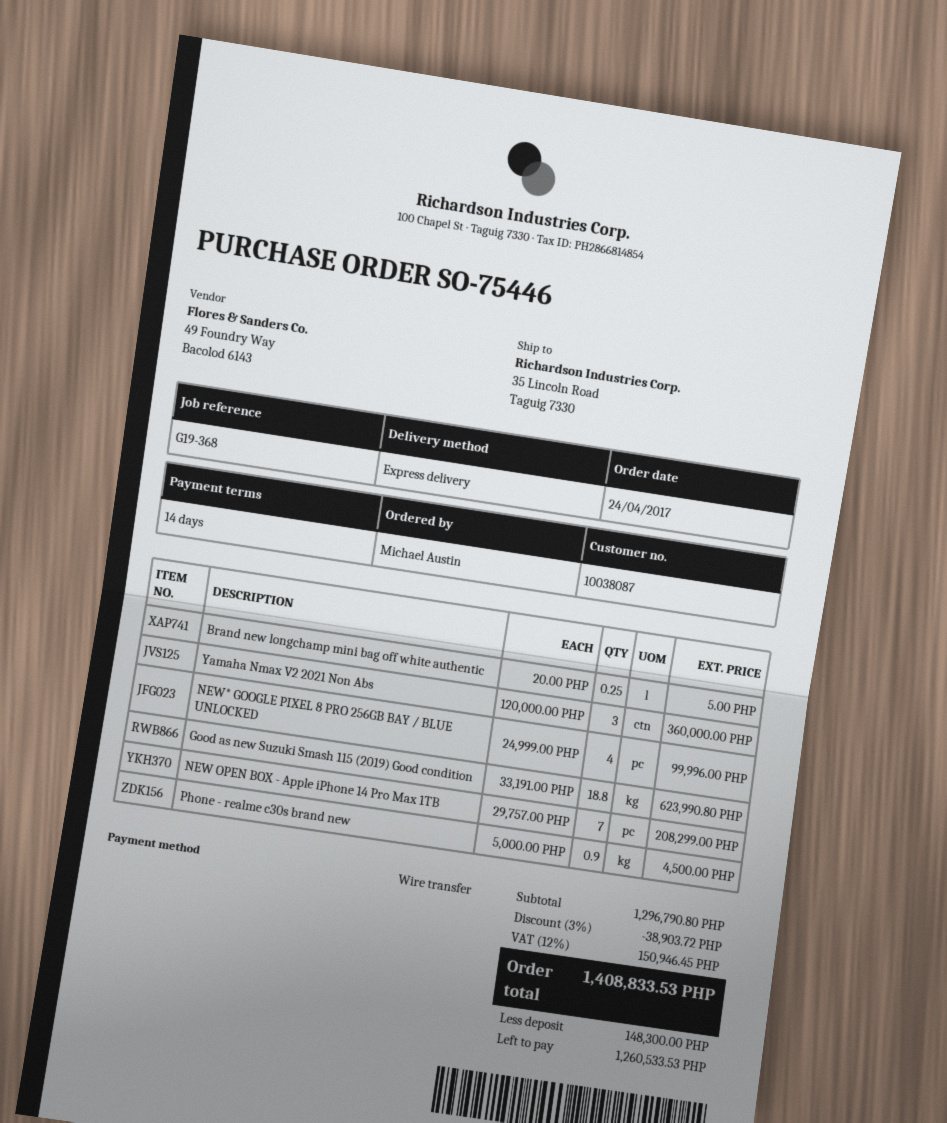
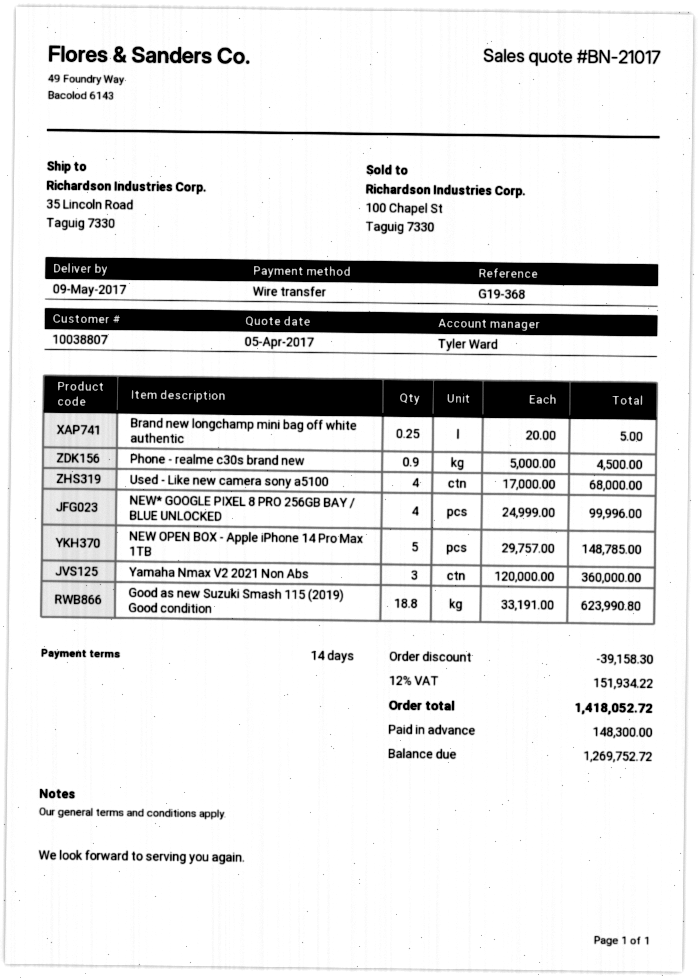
customer number: 10038087 -> 10038807
NEW OPEN BOX - Apple iPhone 14 Pro Max 1TB: 7 x 29757.00 = 208299.00 -> 5 x 29757.00 = 148785.00
Used - Like new camera sony a5100: none -> 4 x 17000.00 = 68000.00
discount: 38903.72 -> 39158.30
tax: 12% = 150946.45 -> 12% = 151934.22
total: 1408833.53 -> 1418052.72
balance: 1260533.53 -> 1269752.72

